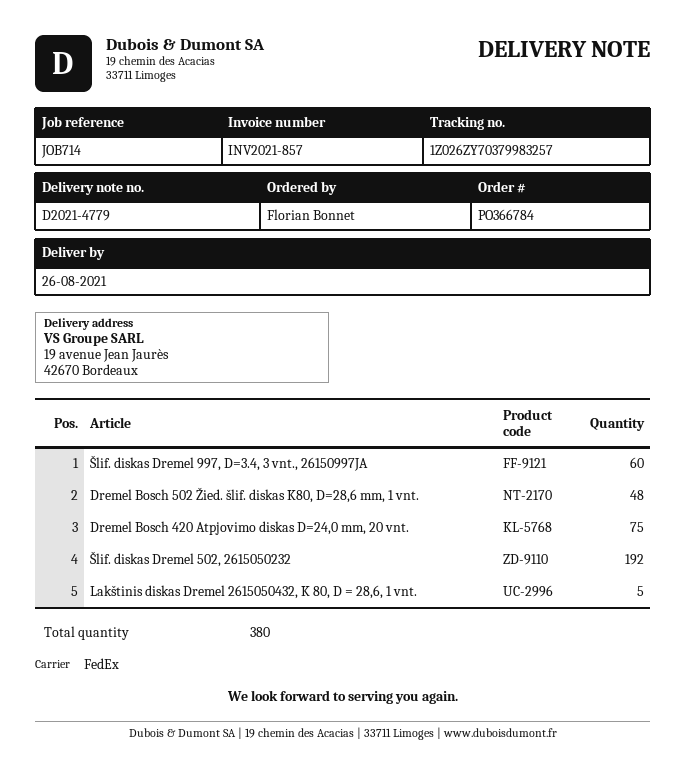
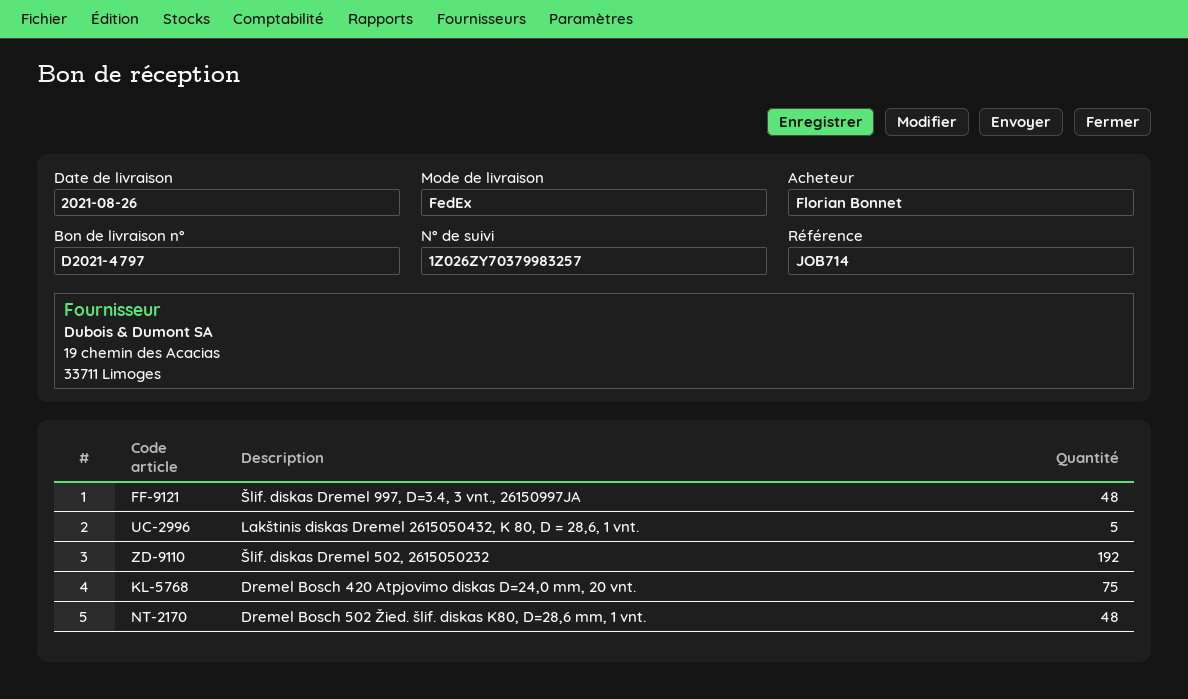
delivery note number: D2021-4779 -> D2021-4797
Šlif. diskas Dremel 997, D=3.4, 3 vnt., 26150997JA: 60 -> 48

